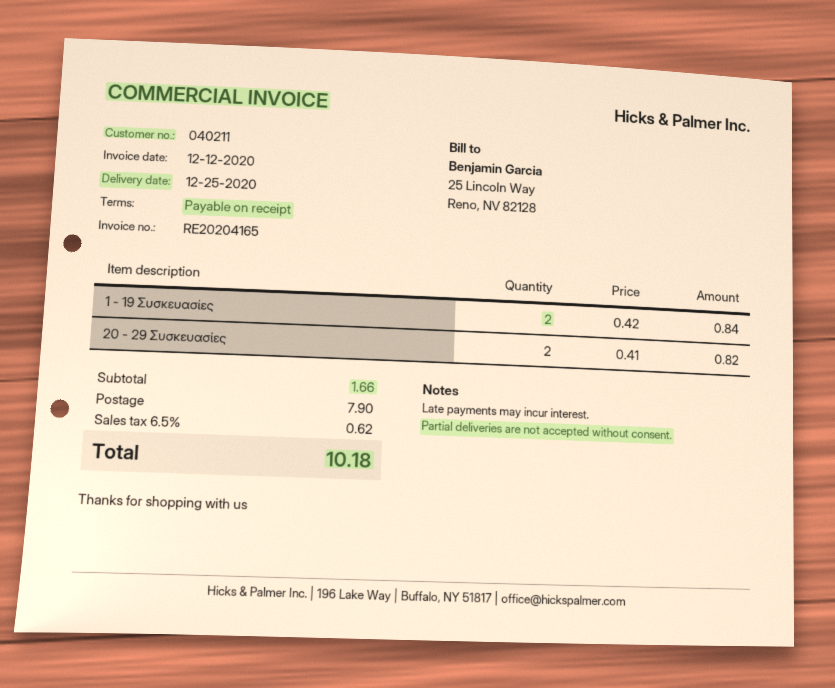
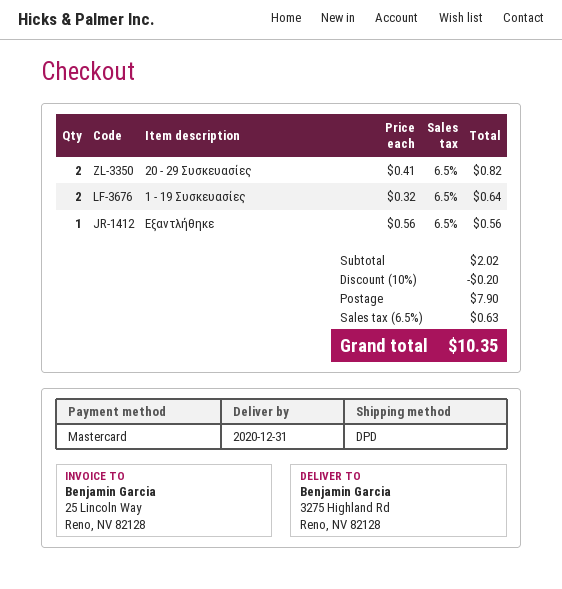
delivery date: 2020-12-25 -> 2020-12-31
1 - 19 Συσκευασίες: 2 x 0.42 = 0.84 -> 2 x 0.32 = 0.64
Εξαντλήθηκε: none -> 1 x 0.56 = 0.56
subtotal: 1.66 -> 2.02
discount: none -> 10% = 0.20
tax: 6.5% = 0.62 -> 6.5% = 0.63
total: 10.18 -> 10.35

